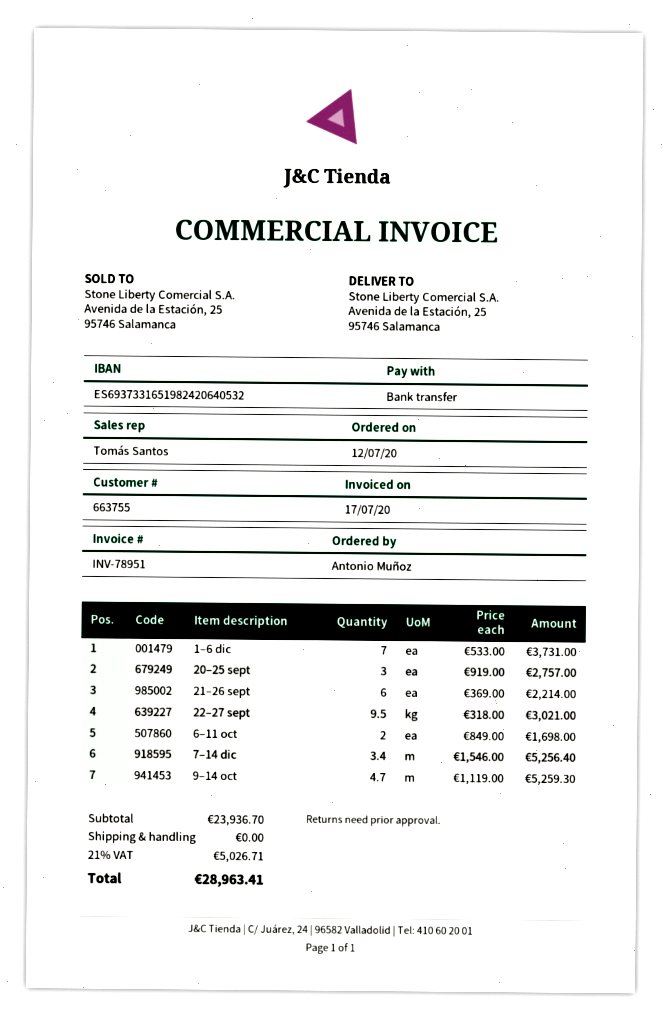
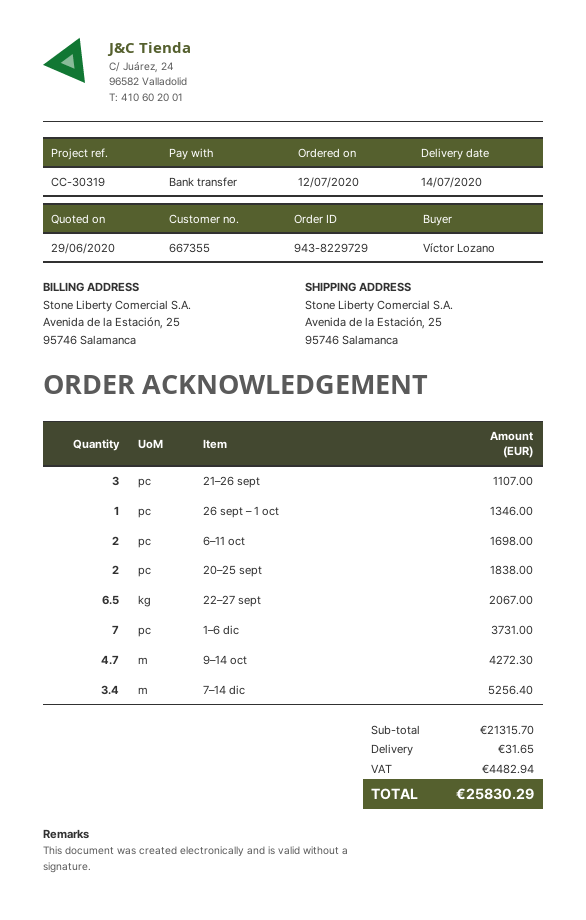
customer number: 663755 -> 667355
ordered by: Antonio Muñoz -> Víctor Lozano
20–25 sept: 3 for 2757.00 -> 2 for 1838.00
21–26 sept: 6 for 2214.00 -> 3 for 1107.00
22–27 sept: 9.5 for 3021.00 -> 6.5 for 2067.00
9–14 oct: 4.7 for 5259.30 -> 4.7 for 4272.30
26 sept – 1 oct: none -> 1 for 1346.00
subtotal: 23936.70 -> 21315.70
shipping: 0.00 -> 31.65
tax: 5026.71 -> 4482.94
total: 28963.41 -> 25830.29

